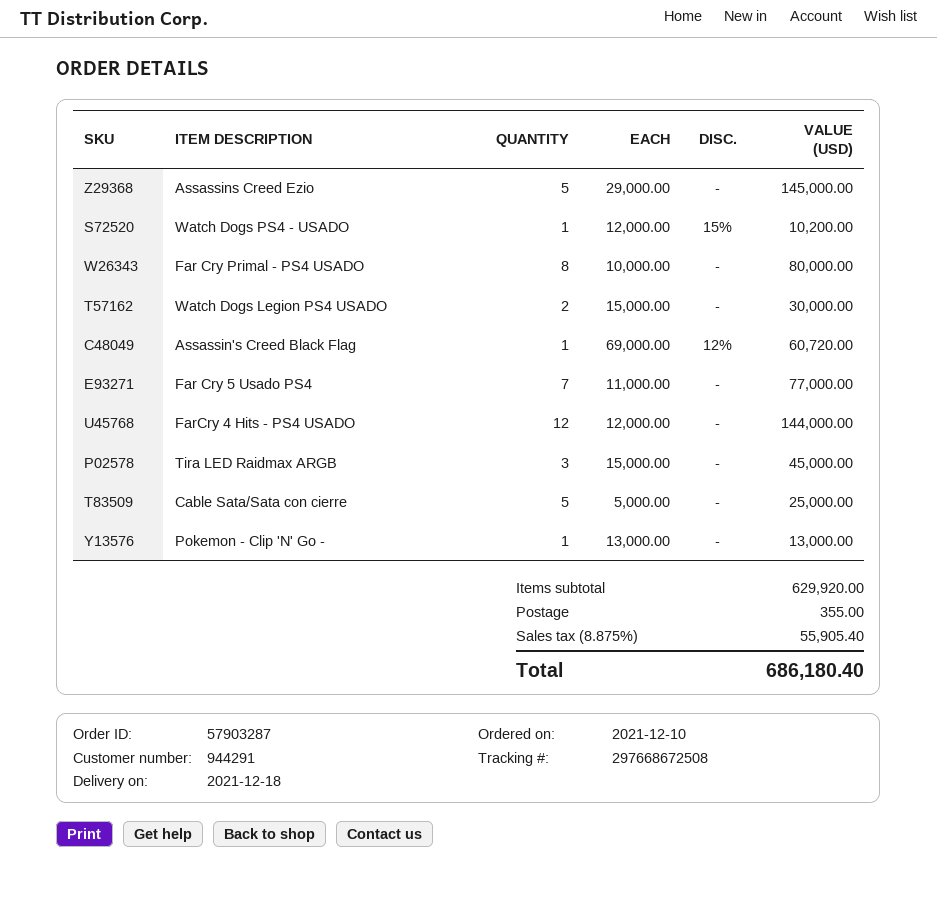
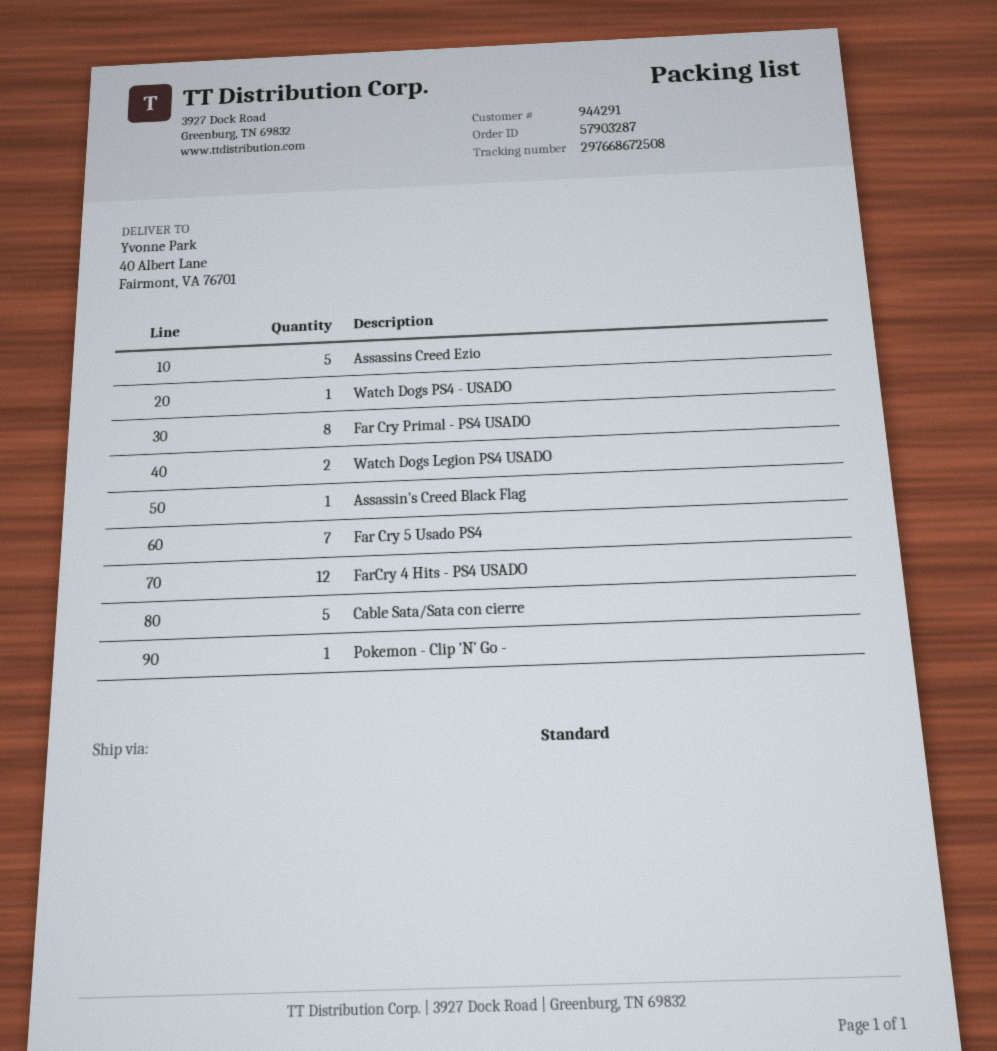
Tira LED Raidmax ARGB: 3 -> none

